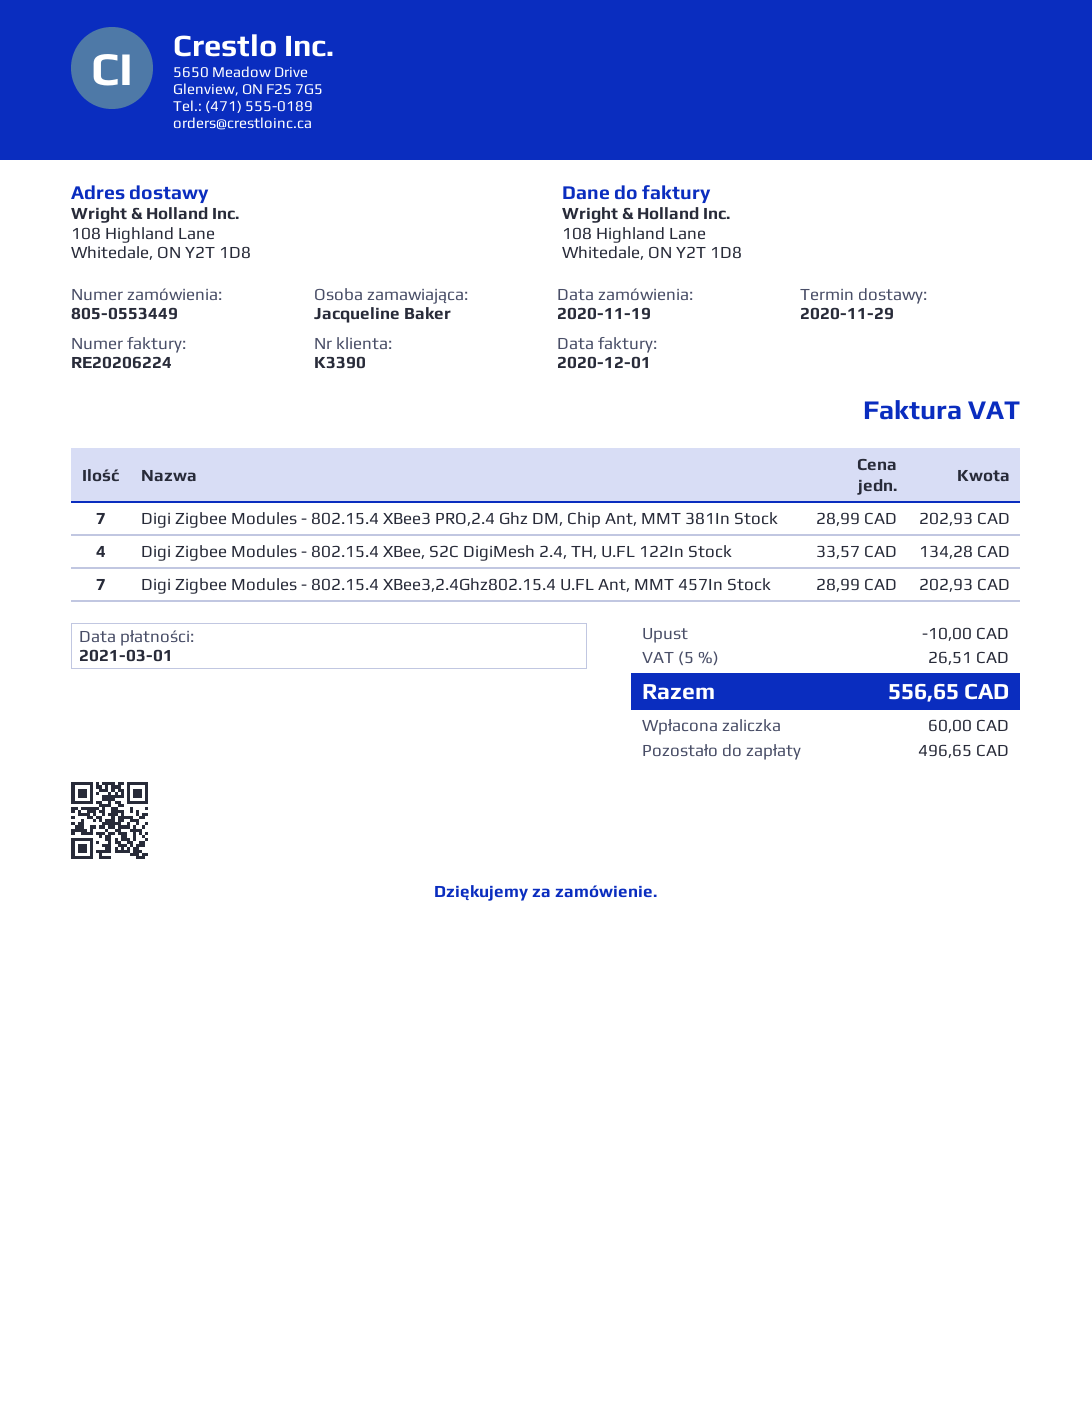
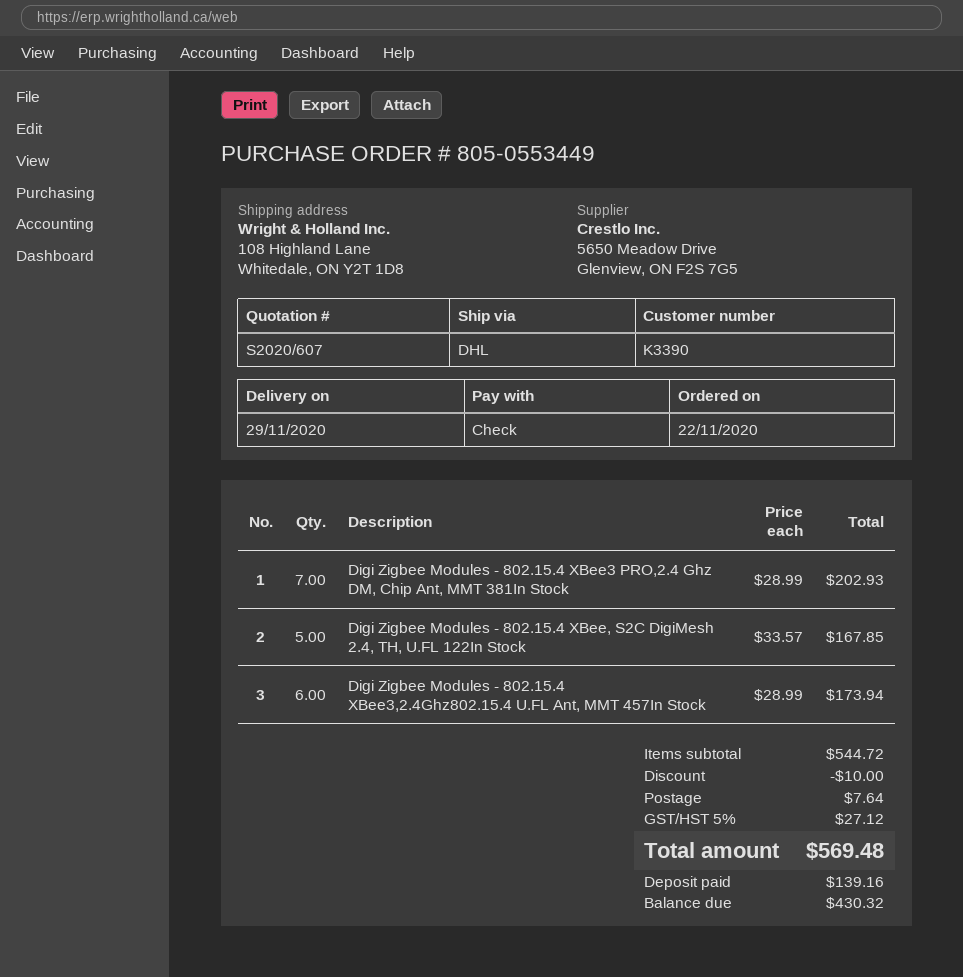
order date: 2020-11-19 -> 2020-11-22
Digi Zigbee Modules - 802.15.4 XBee, S2C DigiMesh 2.4, TH, U.FL 122In Stock: 4 x 33.57 = 134.28 -> 5 x 33.57 = 167.85
Digi Zigbee Modules - 802.15.4 XBee3,2.4Ghz802.15.4 U.FL Ant, MMT 457In Stock: 7 x 28.99 = 202.93 -> 6 x 28.99 = 173.94
shipping: none -> 7.64
tax: 5% = 26.51 -> 5% = 27.12
total: 556.65 -> 569.48
deposit: 60.00 -> 139.16
balance: 496.65 -> 430.32

